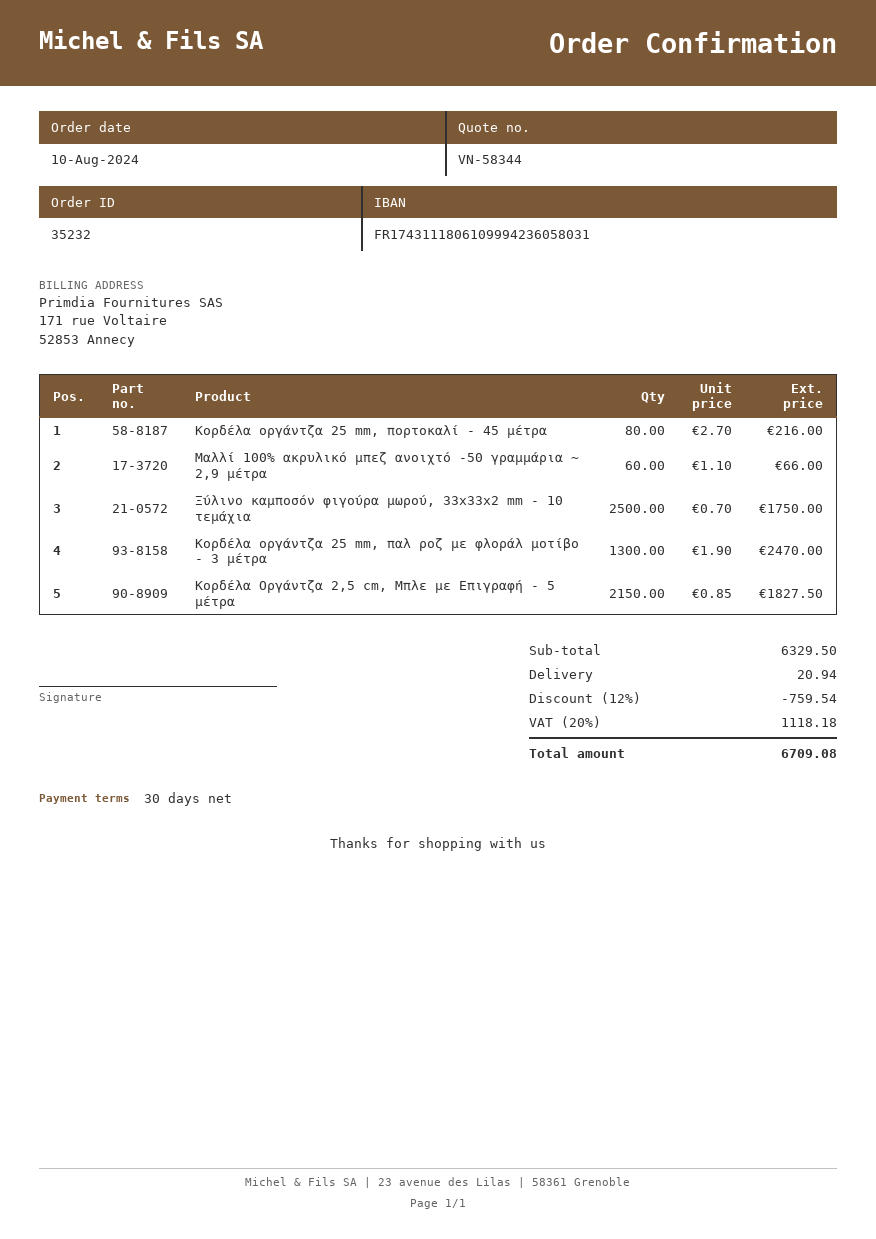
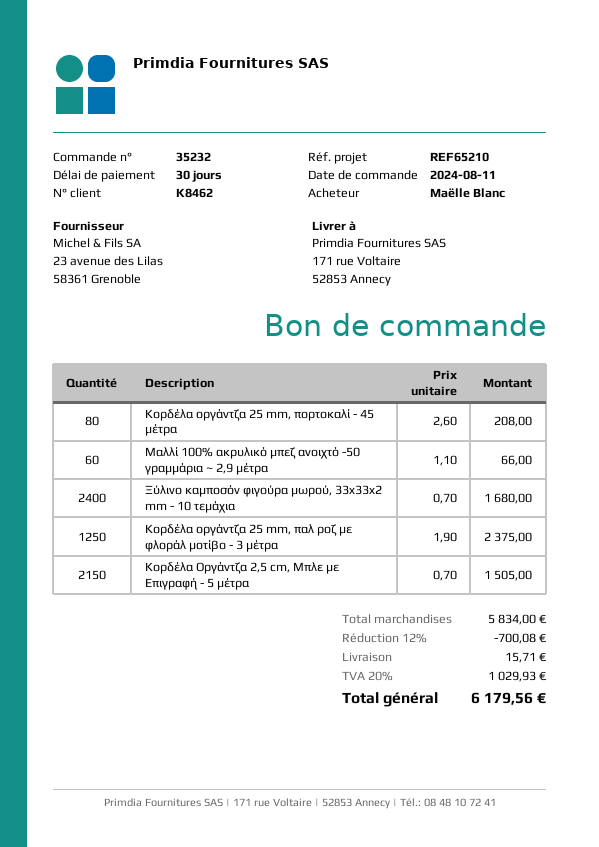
order date: 2024-08-10 -> 2024-08-11
Κορδέλα οργάντζα 25 mm, πορτοκαλί - 45 μέτρα: 80 x 2.70 = 216.00 -> 80 x 2.60 = 208.00
Ξύλινο καμποσόν φιγούρα μωρού, 33x33x2 mm - 10 τεμάχια: 2500 x 0.70 = 1750.00 -> 2400 x 0.70 = 1680.00
Κορδέλα οργάντζα 25 mm, παλ ροζ με φλοράλ μοτίβο - 3 μέτρα: 1300 x 1.90 = 2470.00 -> 1250 x 1.90 = 2375.00
Κορδέλα Οργάντζα 2,5 cm, Μπλε με Επιγραφή - 5 μέτρα: 2150 x 0.85 = 1827.50 -> 2150 x 0.70 = 1505.00
subtotal: 6329.50 -> 5834.00
discount: 12% = 759.54 -> 12% = 700.08
shipping: 20.94 -> 15.71
tax: 20% = 1118.18 -> 20% = 1029.93
total: 6709.08 -> 6179.56

